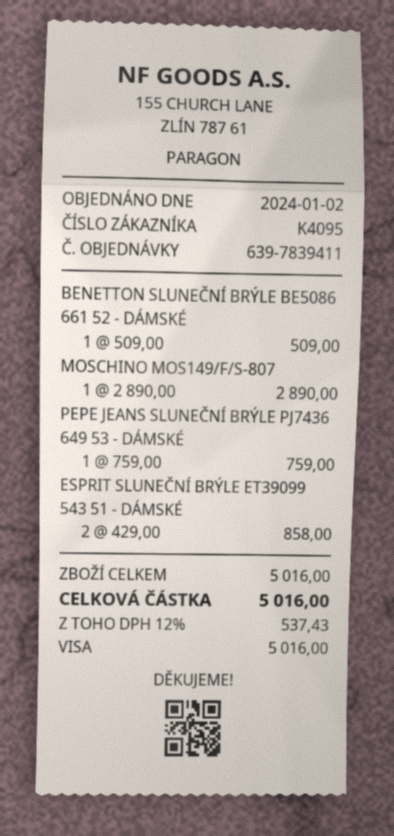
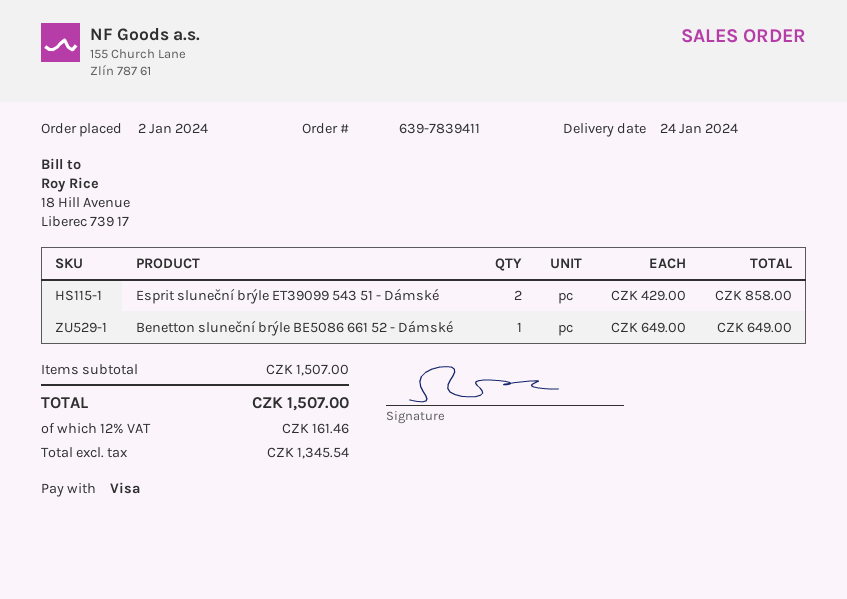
BENETTON SLUNEČNÍ BRÝLE BE5086 661 52 - DÁMSKÉ: 1 x 509.00 = 509.00 -> 1 x 649.00 = 649.00
MOSCHINO MOS149/F/S-807: 1 x 2890.00 = 2890.00 -> none
PEPE JEANS SLUNEČNÍ BRÝLE PJ7436 649 53 - DÁMSKÉ: 1 x 759.00 = 759.00 -> none
subtotal: 5016.00 -> 1507.00
tax: 12% = 537.43 -> 12% = 161.46
total: 5016.00 -> 1507.00

